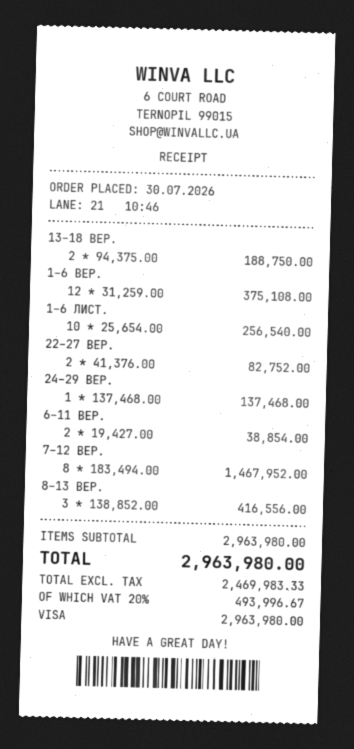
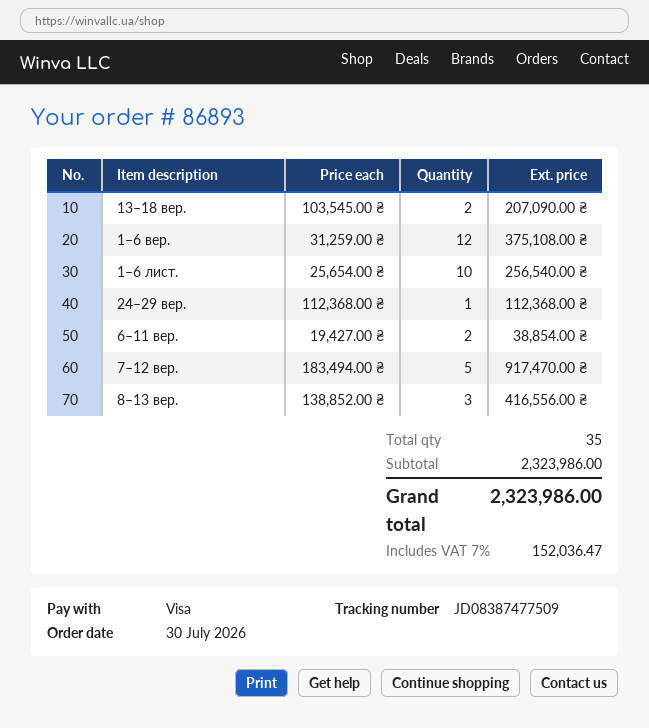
13–18 ВЕР.: 2 x 94375.00 = 188750.00 -> 2 x 103545.00 = 207090.00
22–27 ВЕР.: 2 x 41376.00 = 82752.00 -> none
24–29 ВЕР.: 1 x 137468.00 = 137468.00 -> 1 x 112368.00 = 112368.00
7–12 ВЕР.: 8 x 183494.00 = 1467952.00 -> 5 x 183494.00 = 917470.00
subtotal: 2963980.00 -> 2323986.00
tax: 20% = 493996.67 -> 7% = 152036.47
total: 2963980.00 -> 2323986.00

